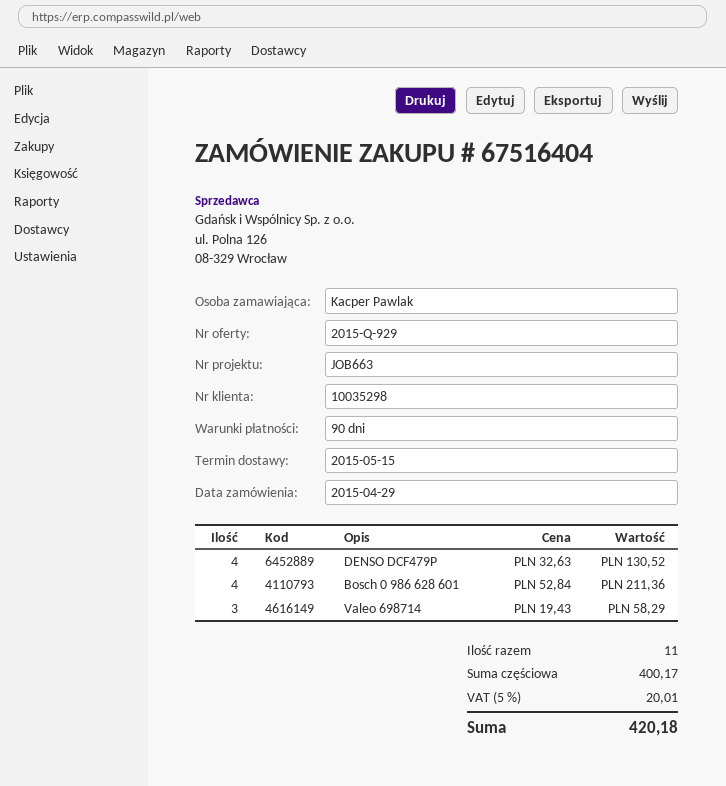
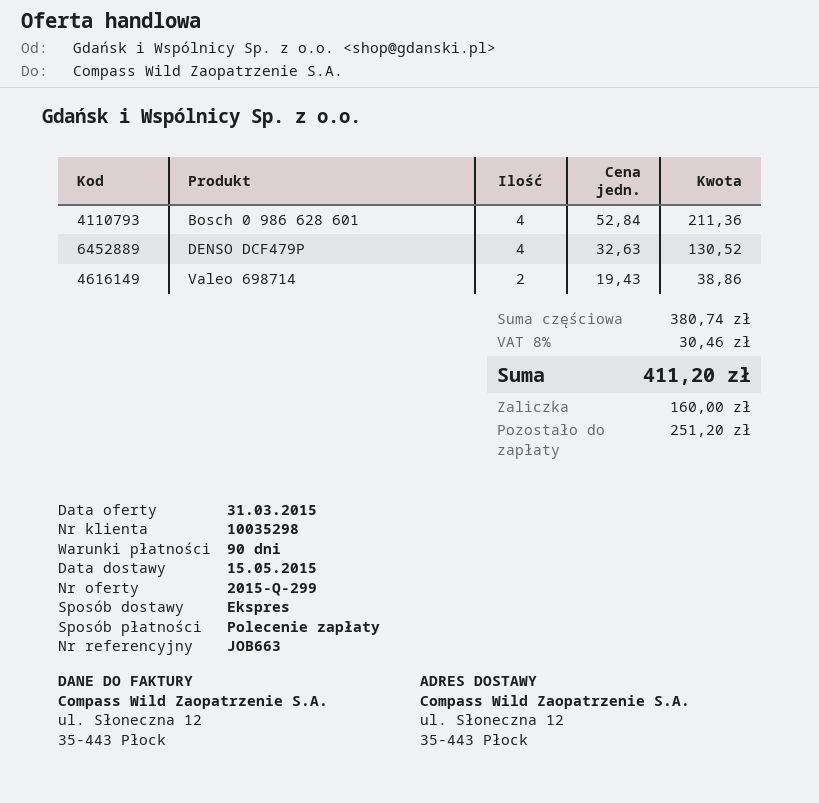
quote number: 2015-Q-929 -> 2015-Q-299
Valeo 698714: 3 x 19.43 = 58.29 -> 2 x 19.43 = 38.86
subtotal: 400.17 -> 380.74
tax: 5% = 20.01 -> 8% = 30.46
total: 420.18 -> 411.20

